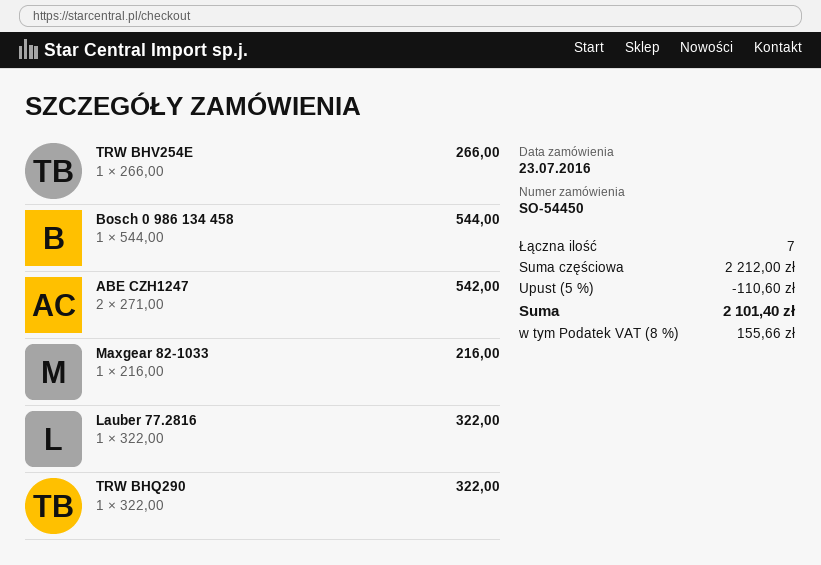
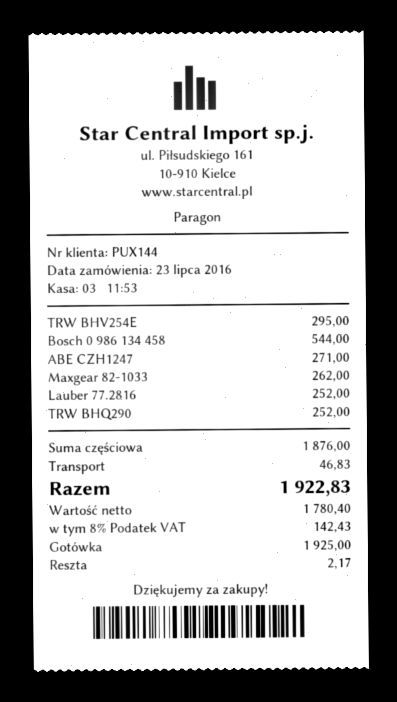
TRW BHV254E: 1 for 266.00 -> 1 for 295.00
ABE CZH1247: 2 for 542.00 -> 1 for 271.00
Maxgear 82-1033: 1 for 216.00 -> 1 for 262.00
Lauber 77.2816: 1 for 322.00 -> 1 for 252.00
TRW BHQ290: 1 for 322.00 -> 1 for 252.00
subtotal: 2212.00 -> 1876.00
discount: 5% = 110.60 -> none
shipping: none -> 46.83
tax: 8% = 155.66 -> 8% = 142.43
total: 2101.40 -> 1922.83

